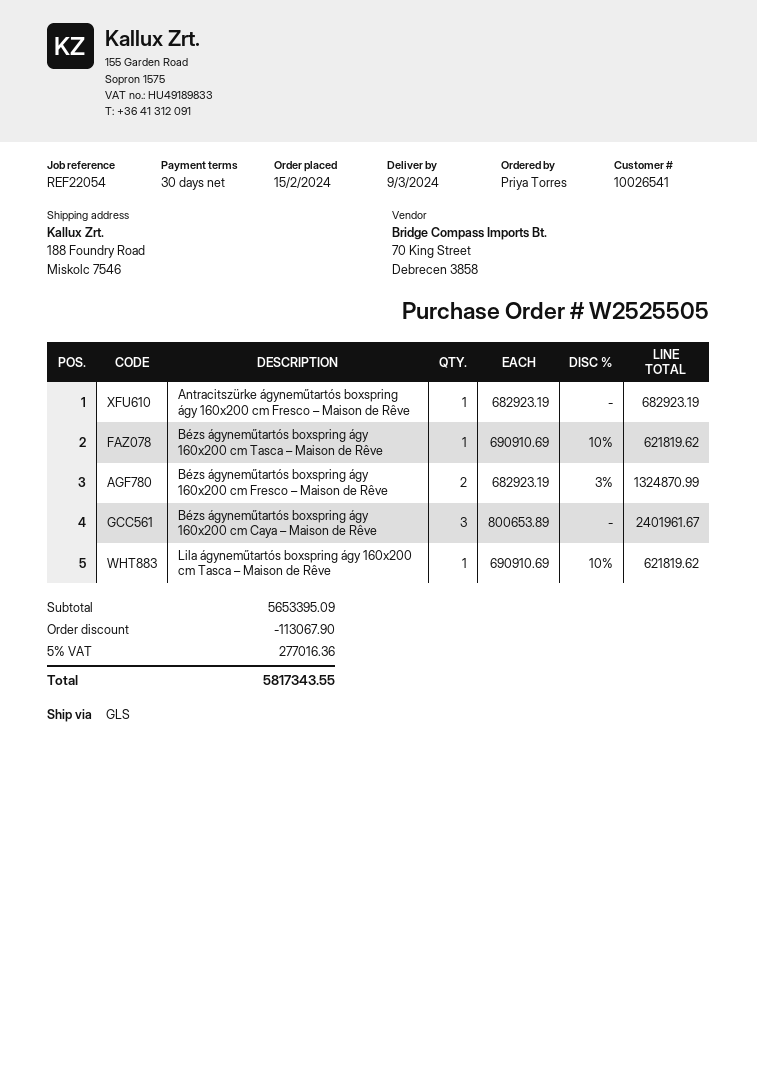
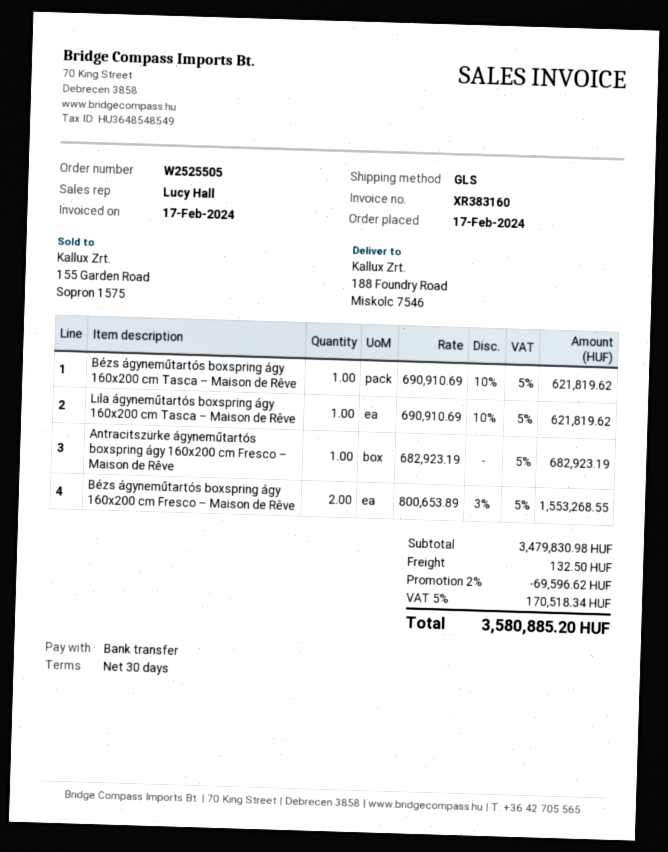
order date: 2024-02-15 -> 2024-02-17
Bézs ágyneműtartós boxspring ágy 160x200 cm Fresco – Maison de Rêve: 2 x 682923.19 - 3% = 1324870.99 -> 2 x 800653.89 - 3% = 1553268.55
Bézs ágyneműtartós boxspring ágy 160x200 cm Caya – Maison de Rêve: 3 x 800653.89 = 2401961.67 -> none
subtotal: 5653395.09 -> 3479830.98
discount: 113067.90 -> 69596.62
shipping: none -> 132.50
tax: 5% = 277016.36 -> 5% = 170518.34
total: 5817343.55 -> 3580885.20

